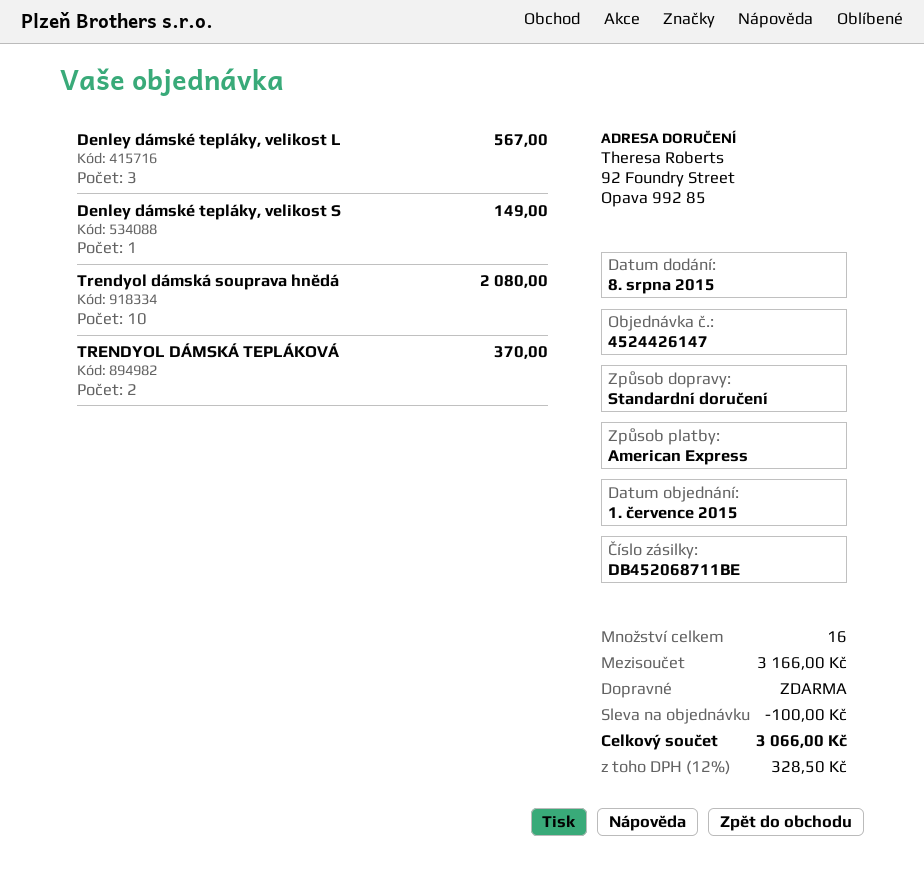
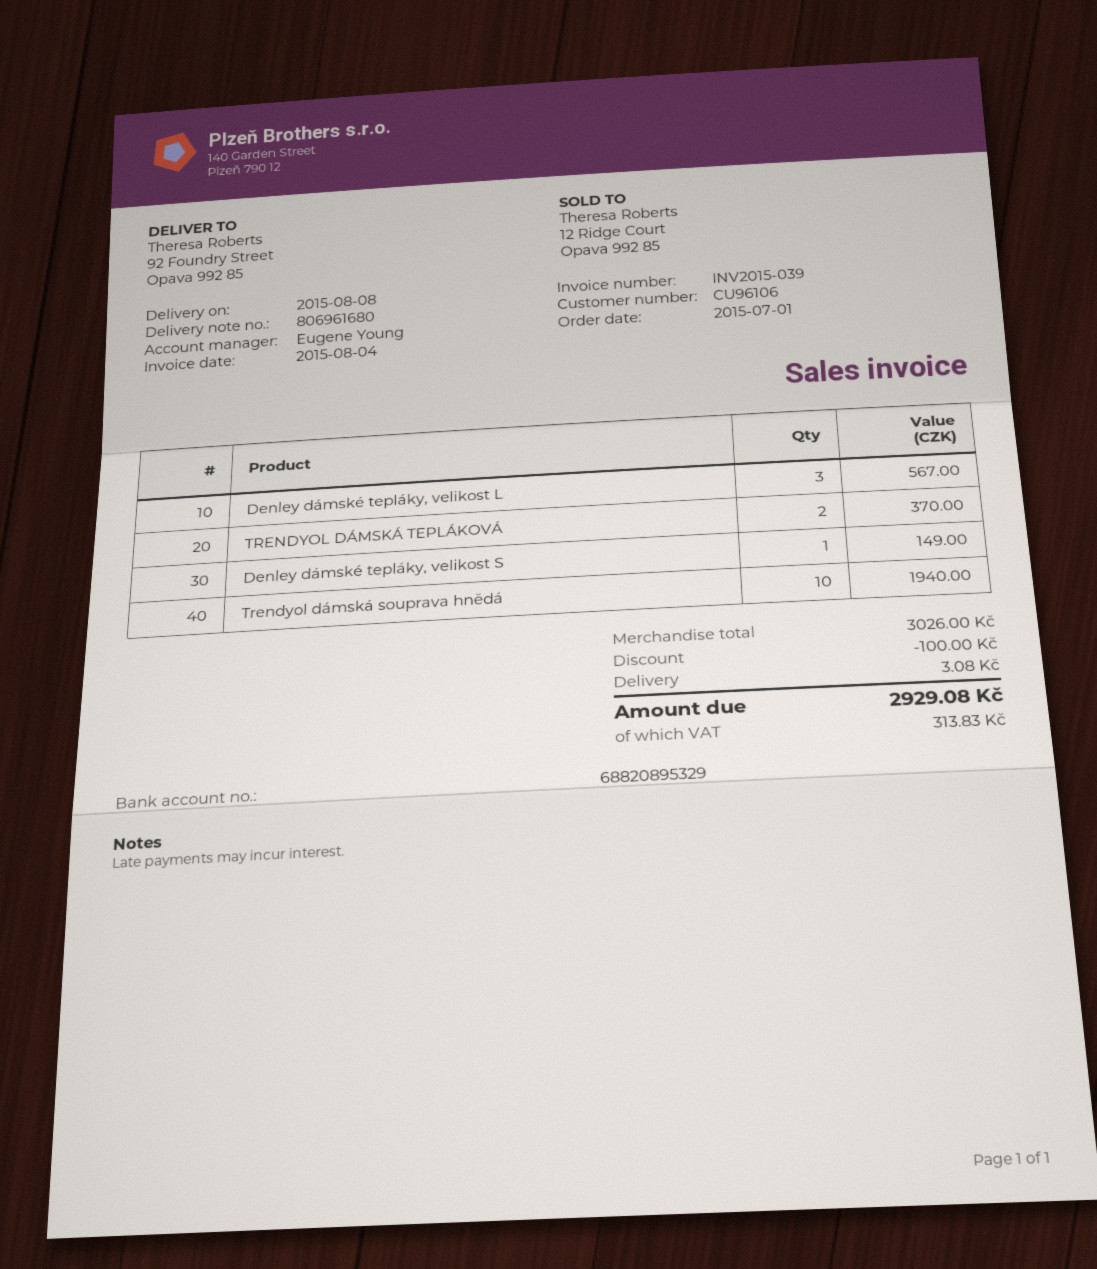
Trendyol dámská souprava hnědá: 10 for 2080.00 -> 10 for 1940.00
subtotal: 3166.00 -> 3026.00
shipping: 0.00 -> 3.08
tax: 328.50 -> 313.83
total: 3066.00 -> 2929.08

